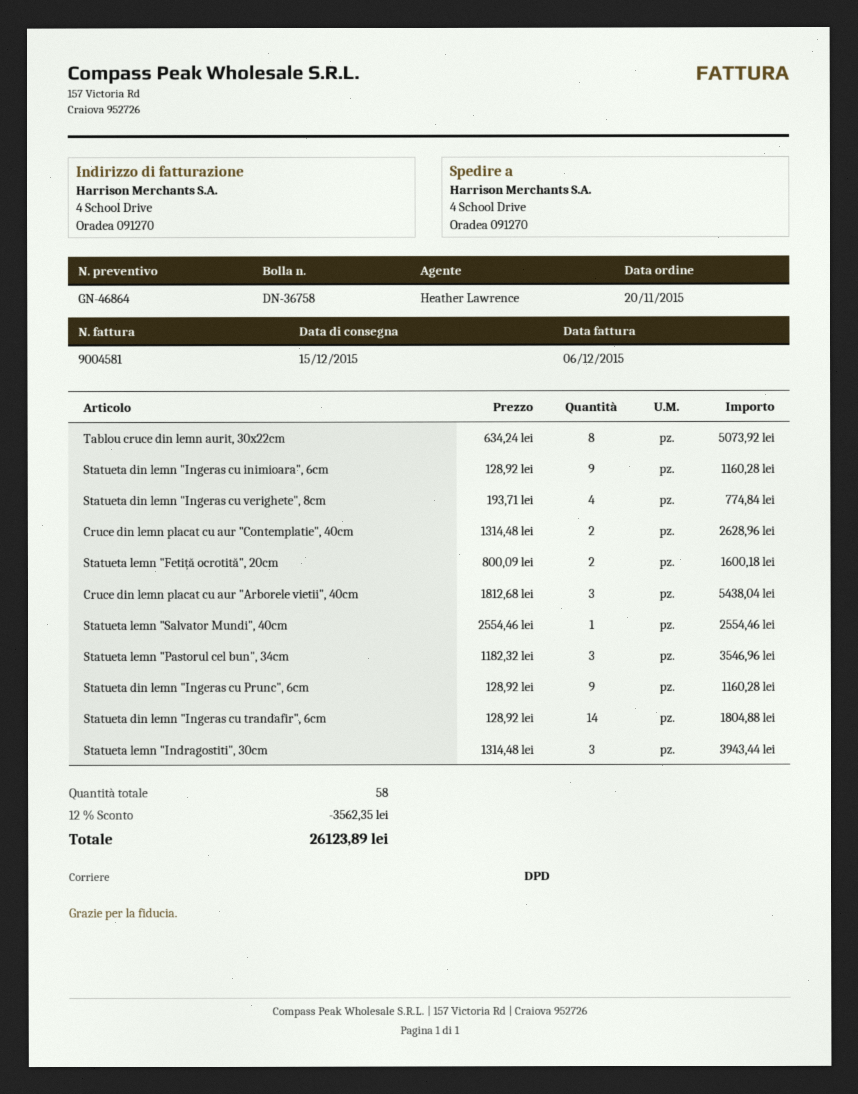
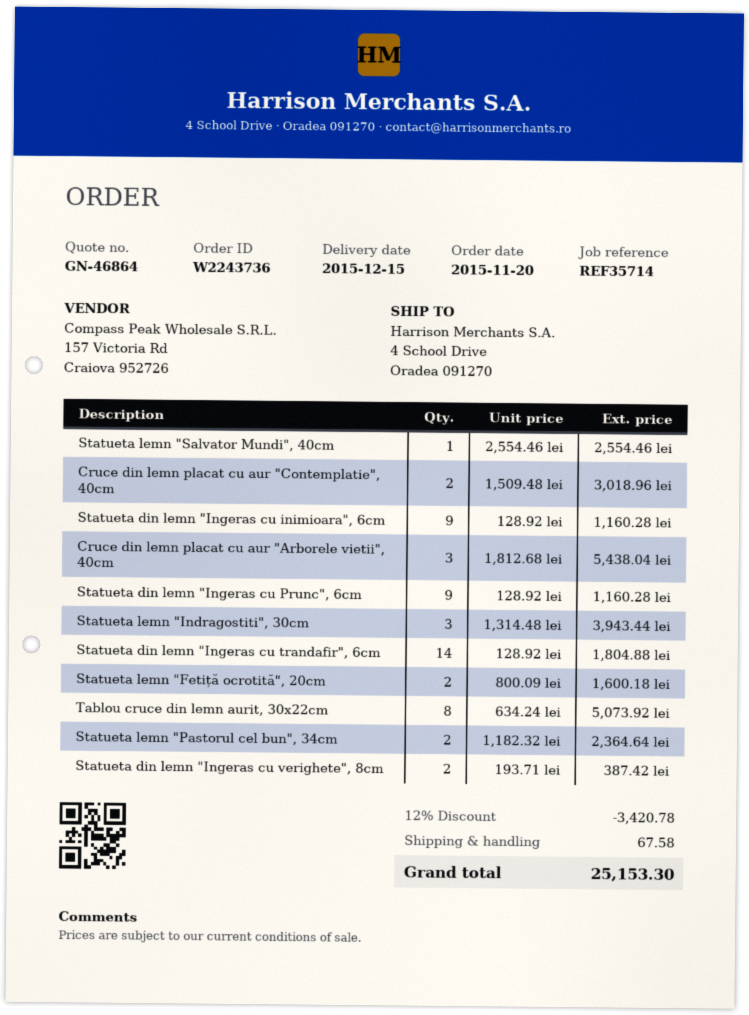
Statueta din lemn "Ingeras cu verighete", 8cm: 4 x 193.71 = 774.84 -> 2 x 193.71 = 387.42
Cruce din lemn placat cu aur "Contemplatie", 40cm: 2 x 1314.48 = 2628.96 -> 2 x 1509.48 = 3018.96
Statueta lemn "Pastorul cel bun", 34cm: 3 x 1182.32 = 3546.96 -> 2 x 1182.32 = 2364.64
discount: 12% = 3562.35 -> 12% = 3420.78
shipping: none -> 67.58
total: 26123.89 -> 25153.30

